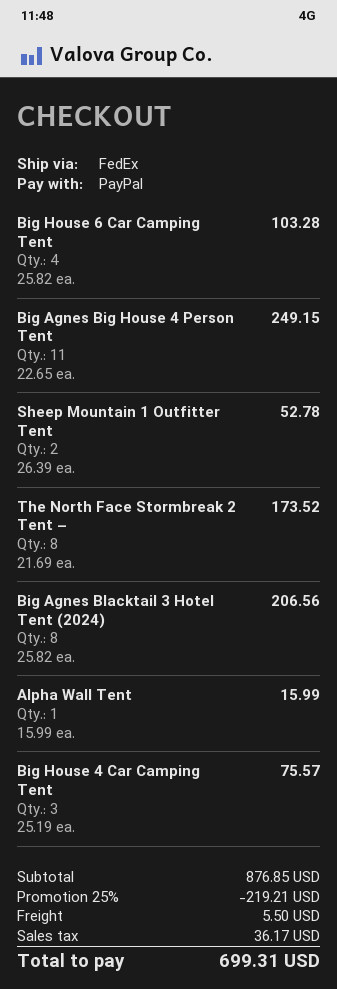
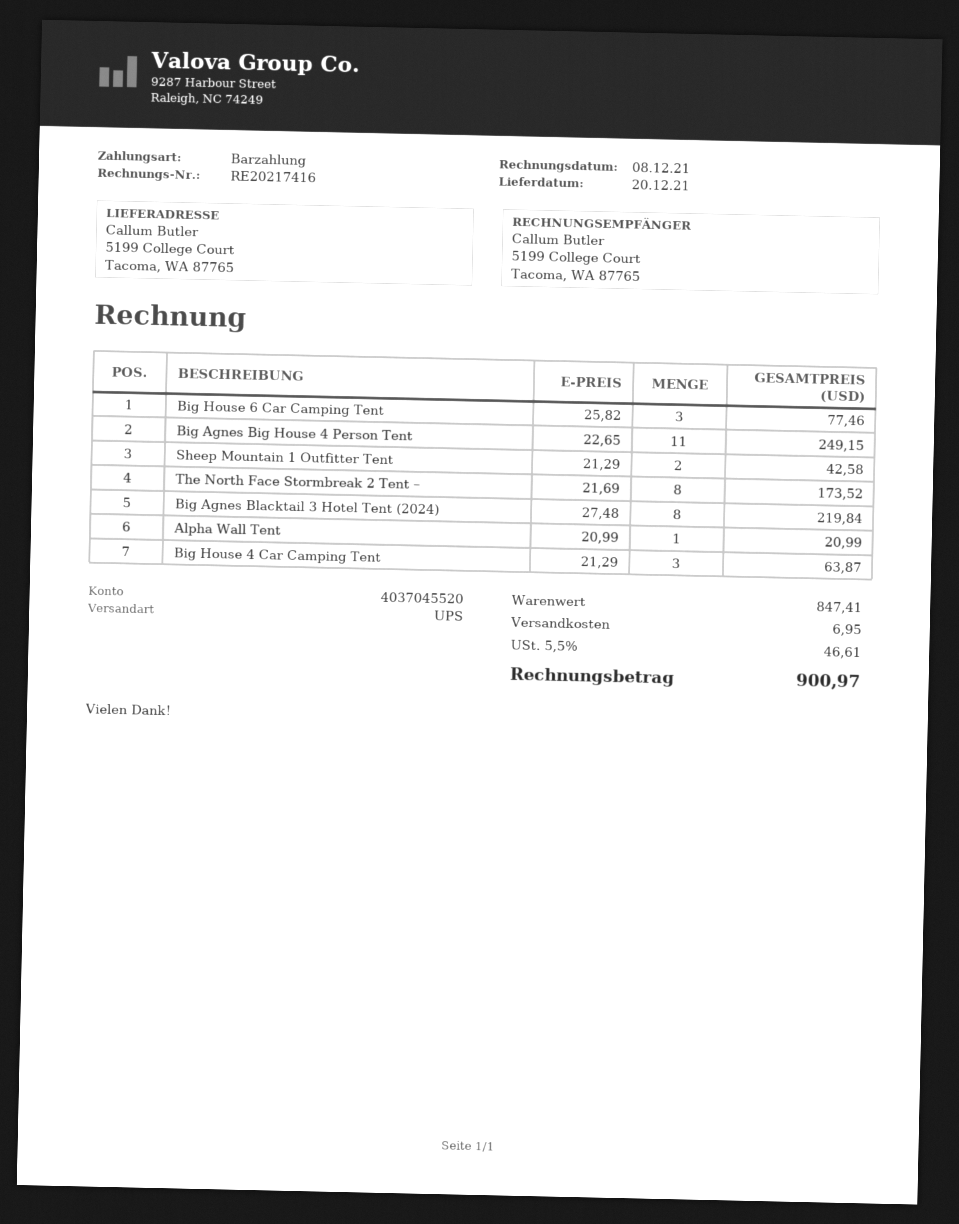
payment method: PayPal -> cash
shipping method: FedEx -> UPS
Big House 6 Car Camping Tent: 4 x 25.82 = 103.28 -> 3 x 25.82 = 77.46
Sheep Mountain 1 Outfitter Tent: 2 x 26.39 = 52.78 -> 2 x 21.29 = 42.58
Big Agnes Blacktail 3 Hotel Tent (2024): 8 x 25.82 = 206.56 -> 8 x 27.48 = 219.84
Alpha Wall Tent: 1 x 15.99 = 15.99 -> 1 x 20.99 = 20.99
Big House 4 Car Camping Tent: 3 x 25.19 = 75.57 -> 3 x 21.29 = 63.87
subtotal: 876.85 -> 847.41
discount: 25% = 219.21 -> none
shipping: 5.50 -> 6.95
tax: 36.17 -> 46.61
total: 699.31 -> 900.97

